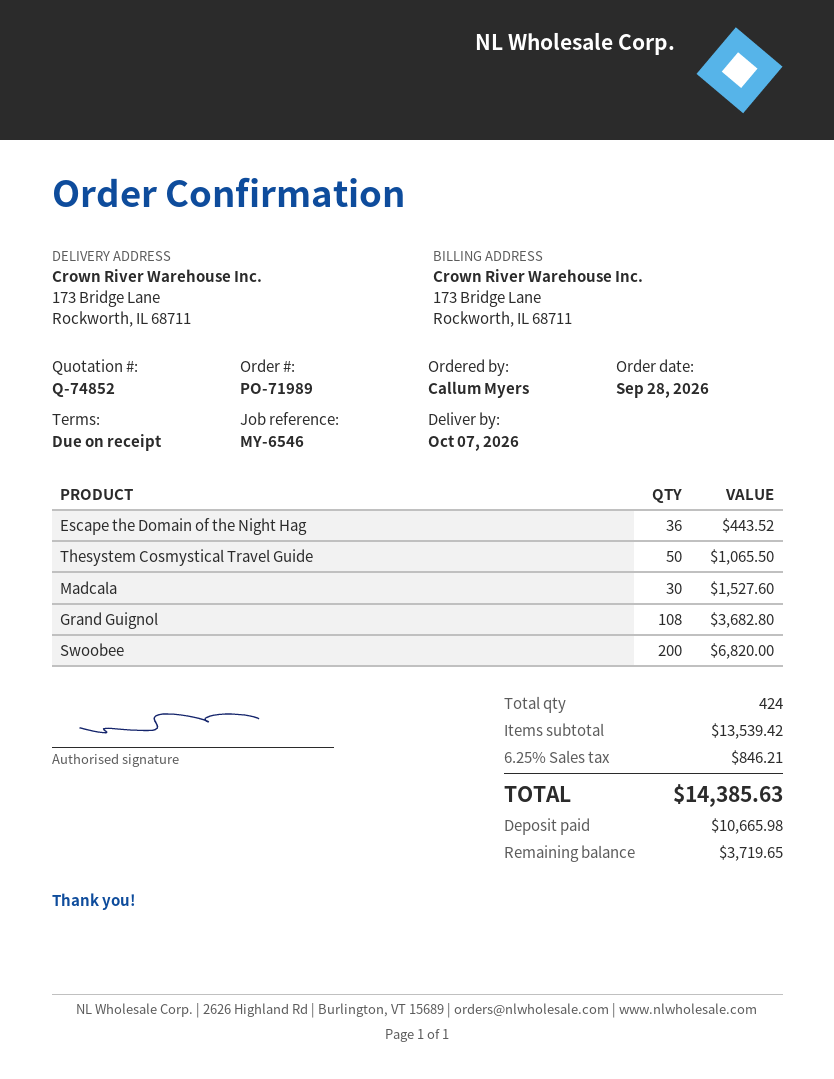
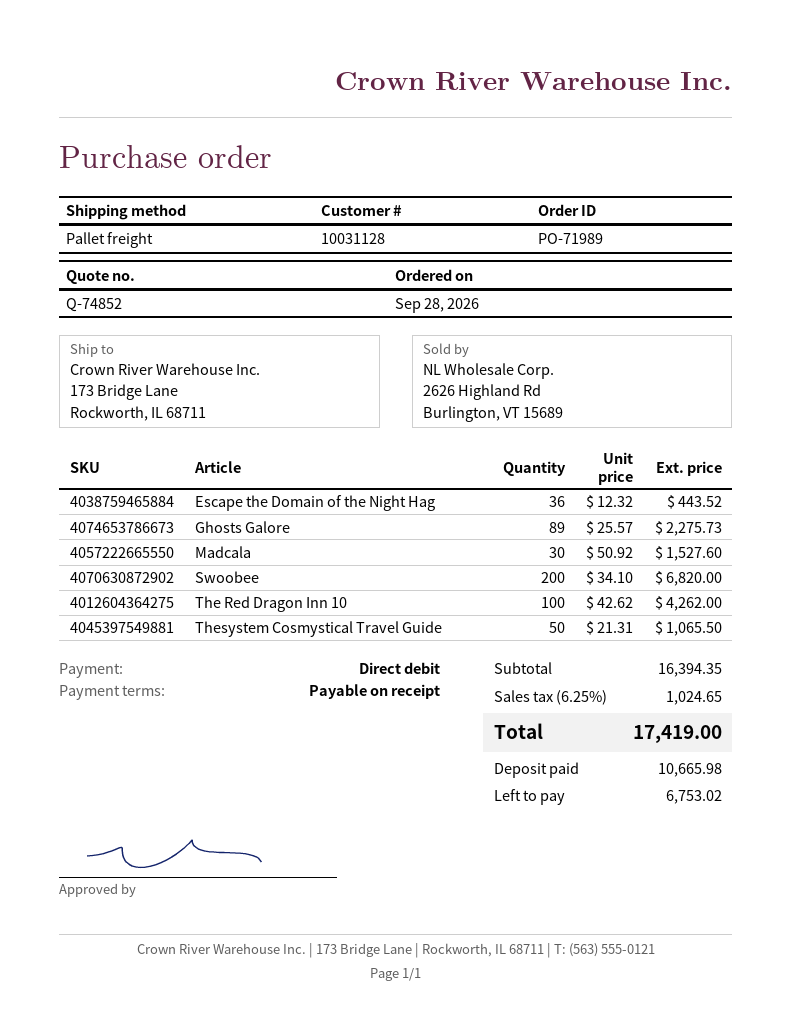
Grand Guignol: 108 for 3682.80 -> none
Ghosts Galore: none -> 89 for 2275.73
The Red Dragon Inn 10: none -> 100 for 4262.00
subtotal: 13539.42 -> 16394.35
tax: 6.25% = 846.21 -> 6.25% = 1024.65
total: 14385.63 -> 17419.00
balance: 3719.65 -> 6753.02

